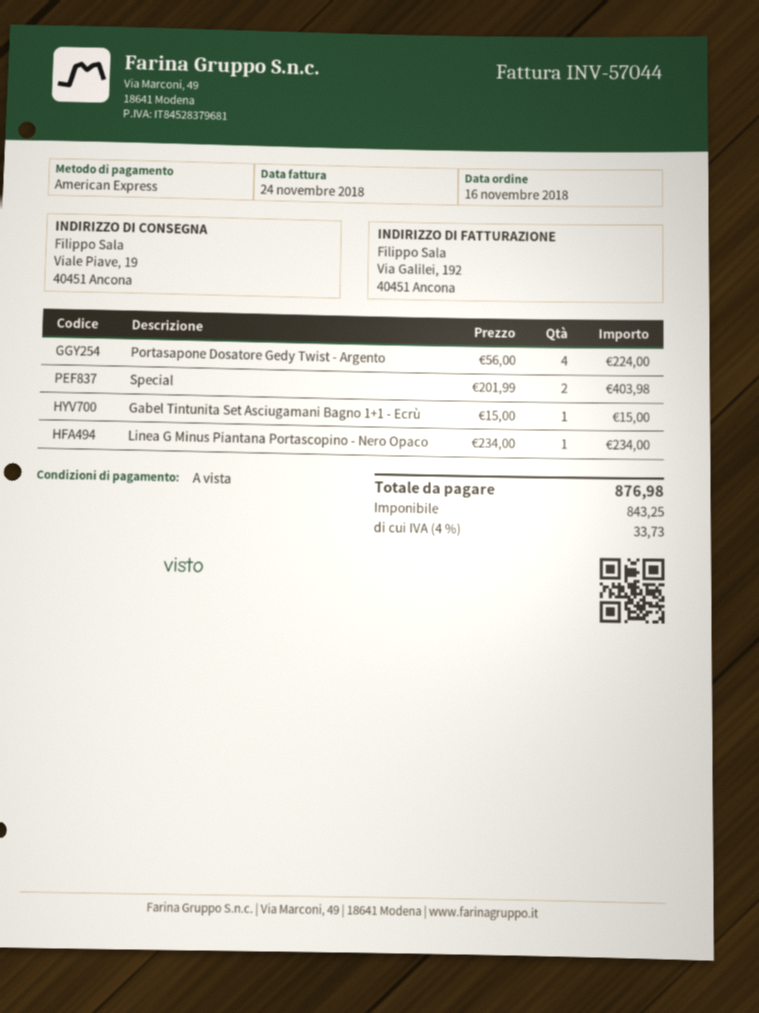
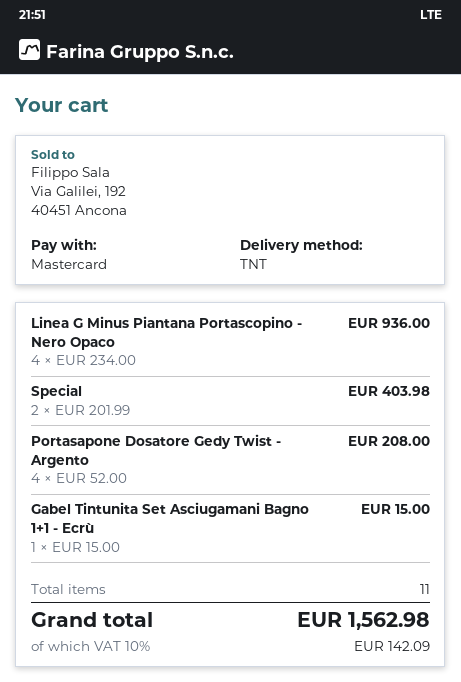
payment method: American Express -> Mastercard
Portasapone Dosatore Gedy Twist - Argento: 4 x 56.00 = 224.00 -> 4 x 52.00 = 208.00
Linea G Minus Piantana Portascopino - Nero Opaco: 1 x 234.00 = 234.00 -> 4 x 234.00 = 936.00
tax: 4% = 33.73 -> 10% = 142.09
total: 876.98 -> 1562.98

